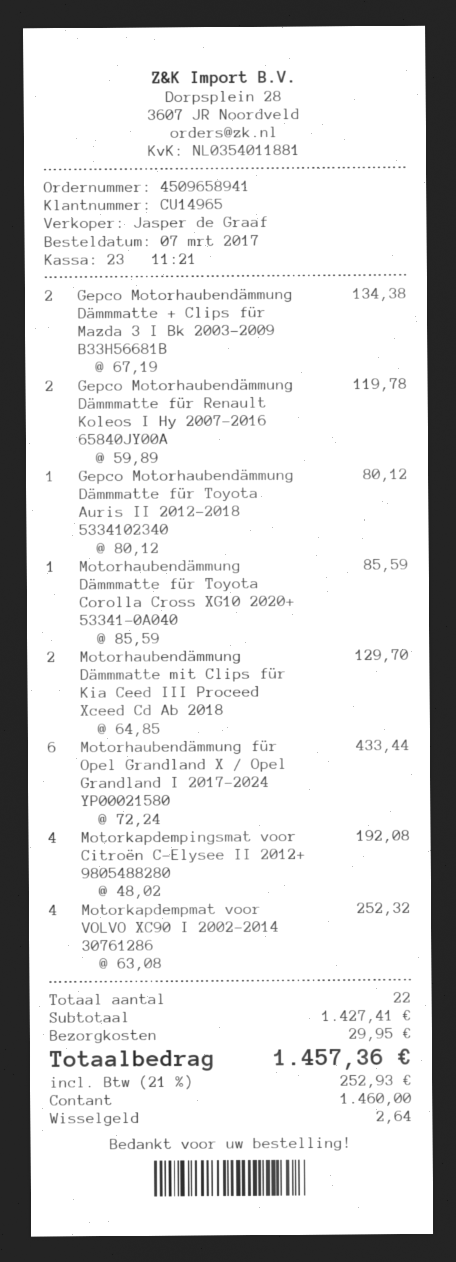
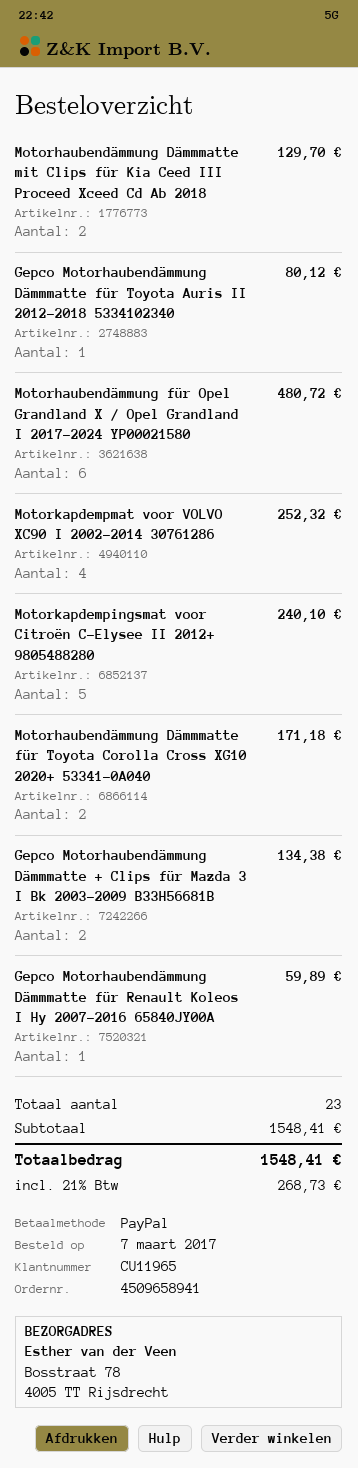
customer number: CU14965 -> CU11965
payment method: cash -> PayPal
Gepco Motorhaubendämmung Dämmmatte für Renault Koleos I Hy 2007-2016 65840JY00A: 2 for 119.78 -> 1 for 59.89
Motorhaubendämmung Dämmmatte für Toyota Corolla Cross XG10 2020+ 53341-0A040: 1 for 85.59 -> 2 for 171.18
Motorhaubendämmung für Opel Grandland X / Opel Grandland I 2017-2024 YP00021580: 6 for 433.44 -> 6 for 480.72
Motorkapdempingsmat voor Citroën C-Elysee II 2012+ 9805488280: 4 for 192.08 -> 5 for 240.10
total quantity: 22 -> 23
subtotal: 1427.41 -> 1548.41
shipping: 29.95 -> none
tax: 21% = 252.93 -> 21% = 268.73
total: 1457.36 -> 1548.41

